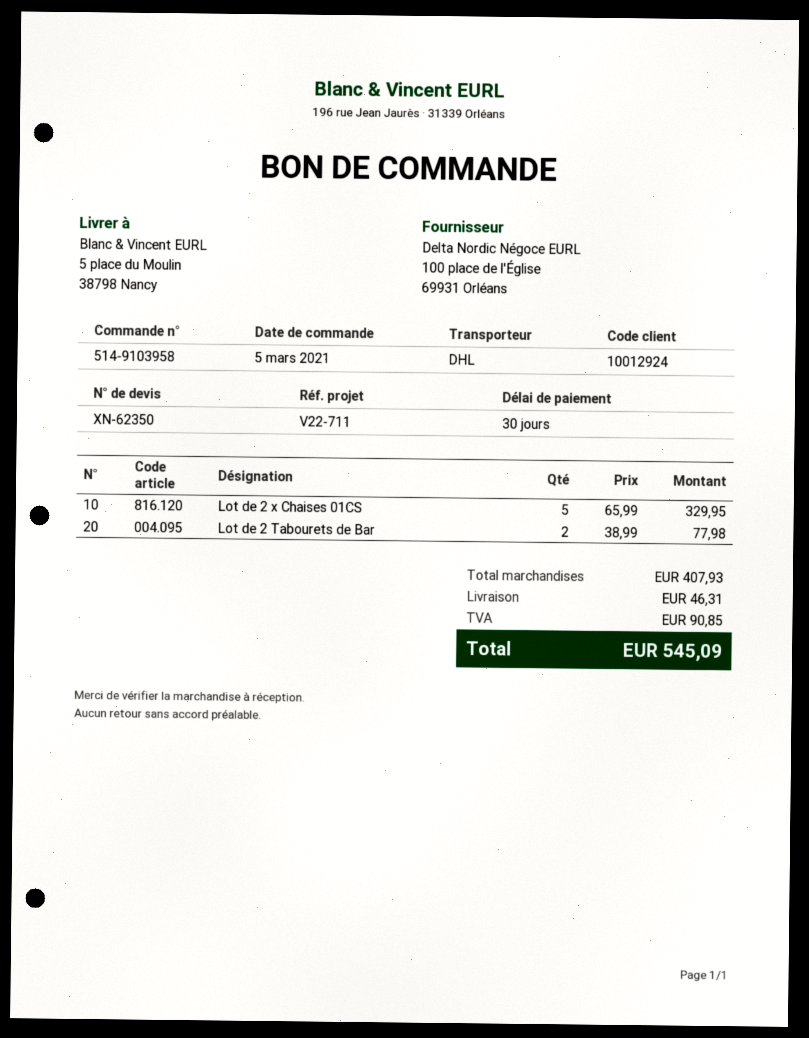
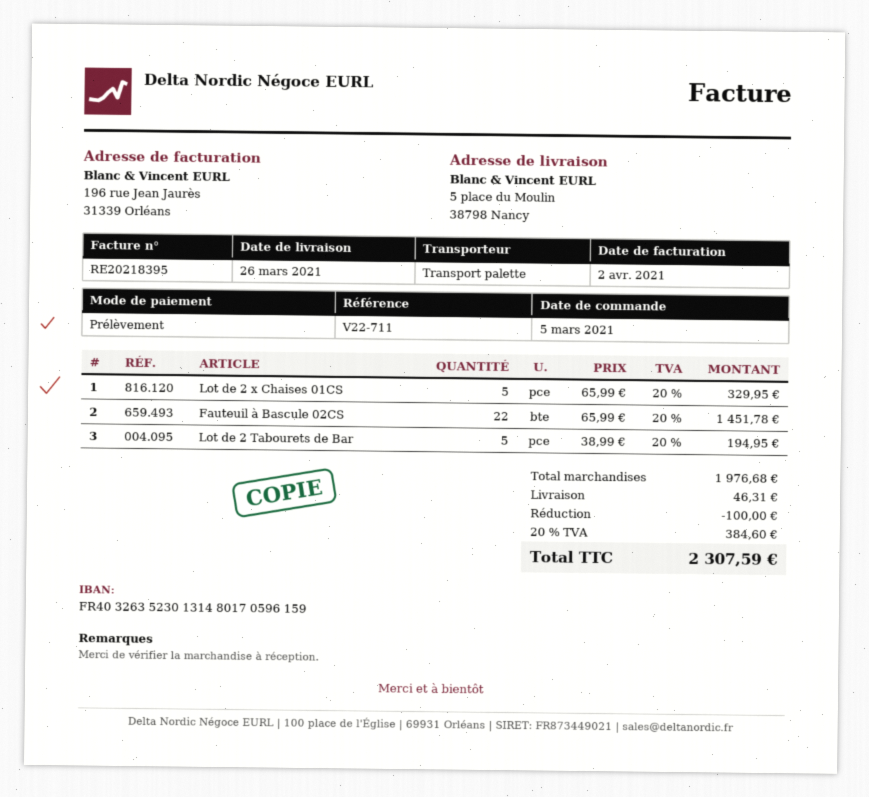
shipping method: DHL -> pallet freight
Lot de 2 Tabourets de Bar: 2 x 38.99 = 77.98 -> 5 x 38.99 = 194.95
Fauteuil à Bascule 02CS: none -> 22 x 65.99 = 1451.78
subtotal: 407.93 -> 1976.68
discount: none -> 100.00
tax: 90.85 -> 384.60
total: 545.09 -> 2307.59

